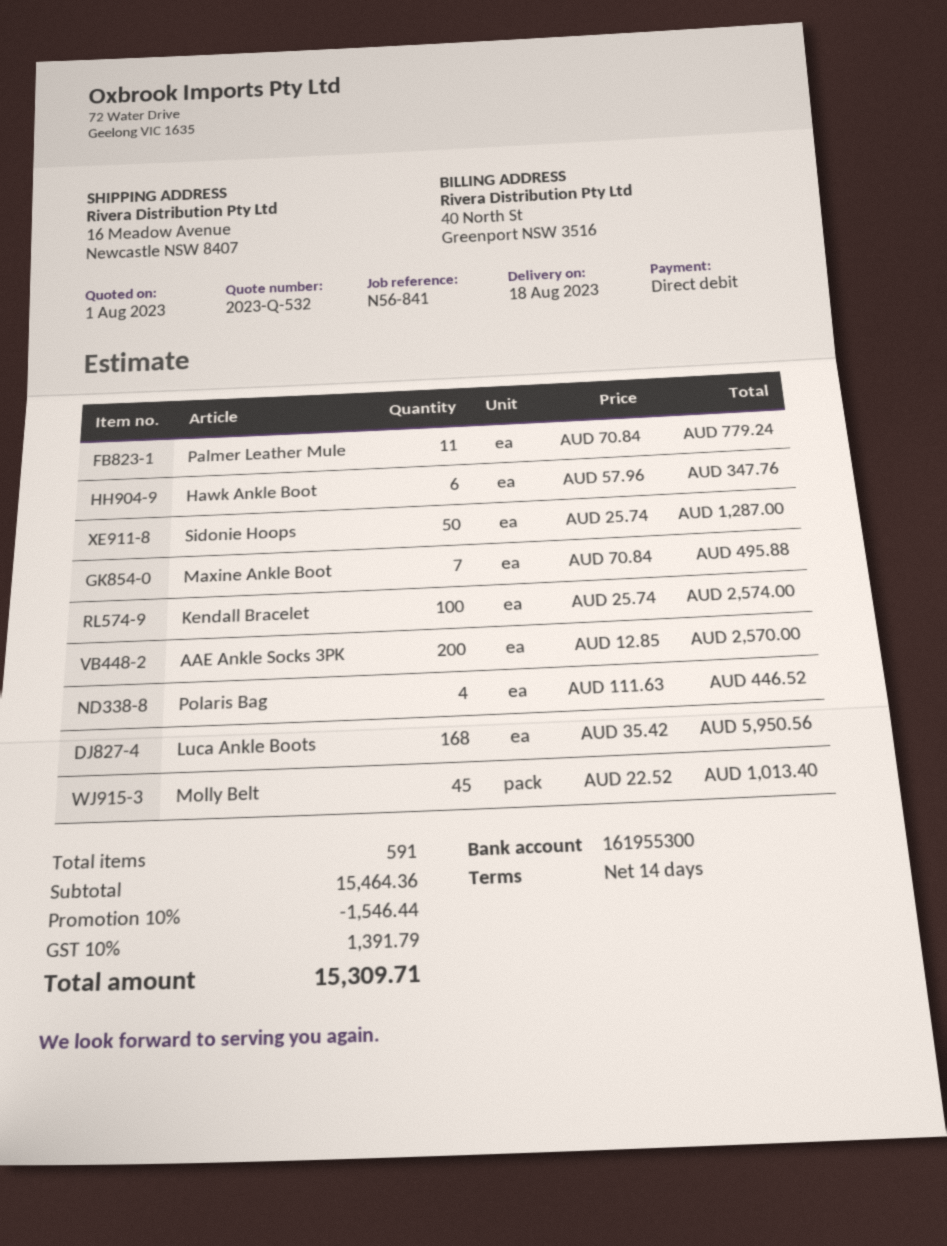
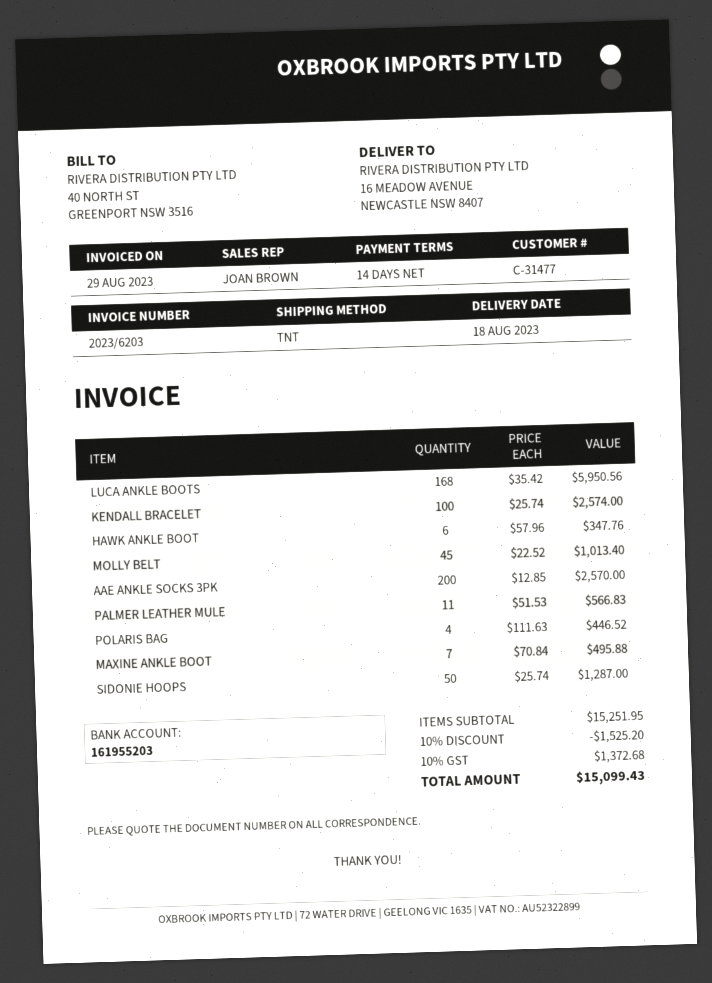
bank account: 161955300 -> 161955203
Palmer Leather Mule: 11 x 70.84 = 779.24 -> 11 x 51.53 = 566.83
subtotal: 15464.36 -> 15251.95
discount: 10% = 1546.44 -> 10% = 1525.20
tax: 10% = 1391.79 -> 10% = 1372.68
total: 15309.71 -> 15099.43

